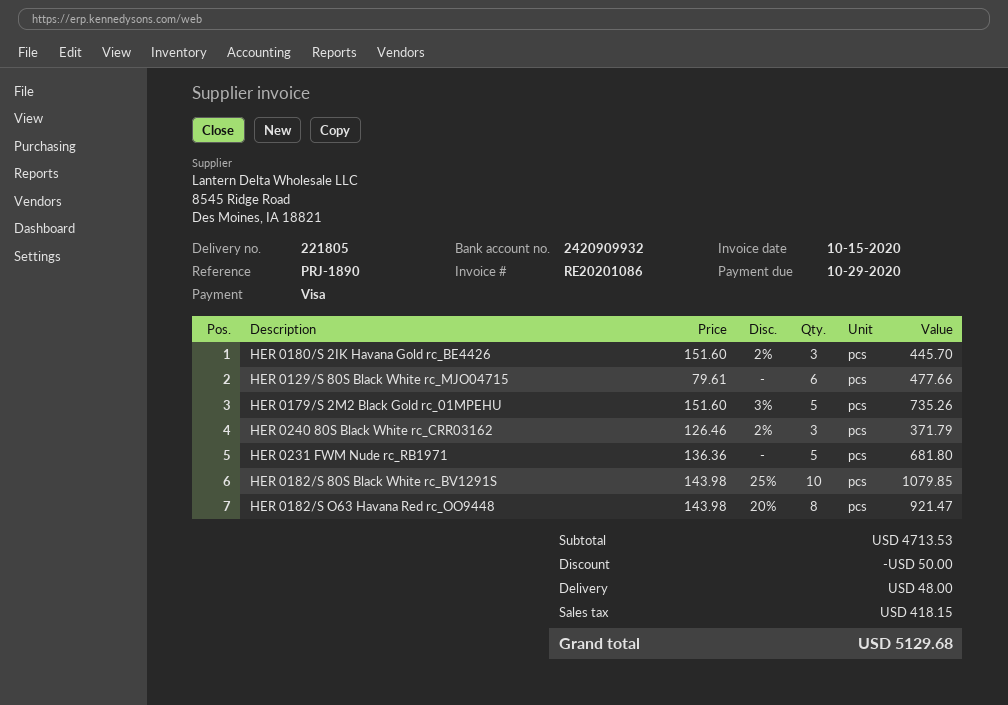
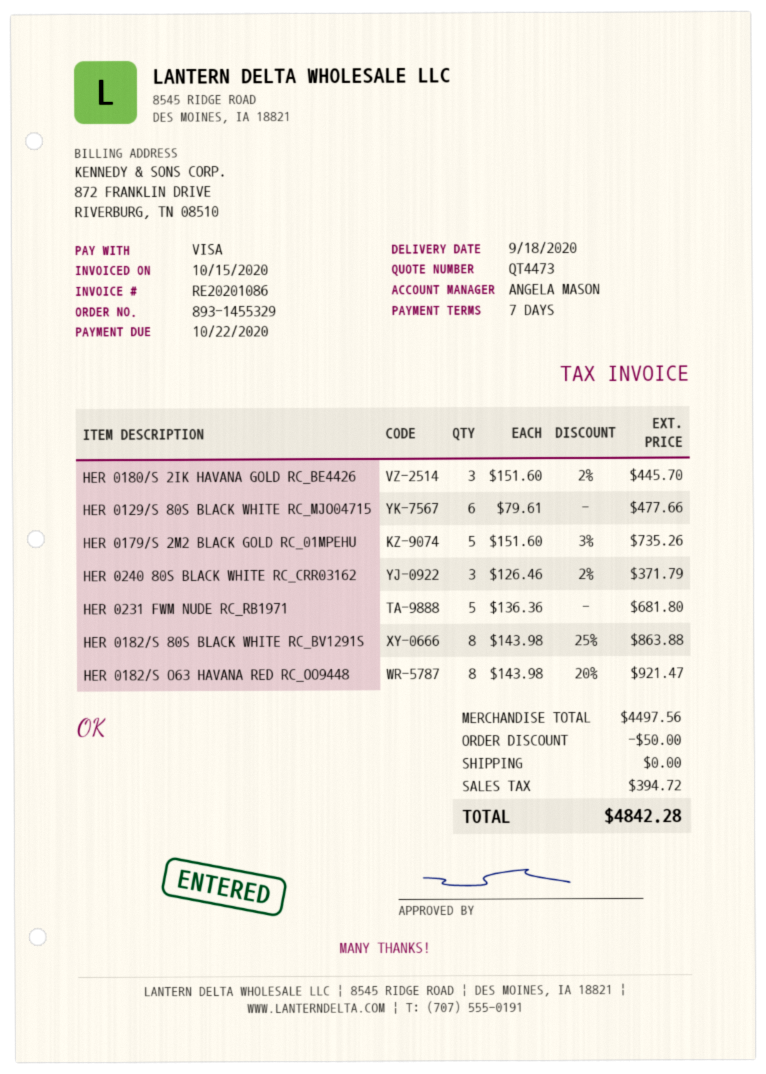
due date: 2020-10-29 -> 2020-10-22
HER 0182/S 80S Black White rc_BV1291S: 10 x 143.98 - 25% = 1079.85 -> 8 x 143.98 - 25% = 863.88
subtotal: 4713.53 -> 4497.56
shipping: 48.00 -> 0.00
tax: 418.15 -> 394.72
total: 5129.68 -> 4842.28

